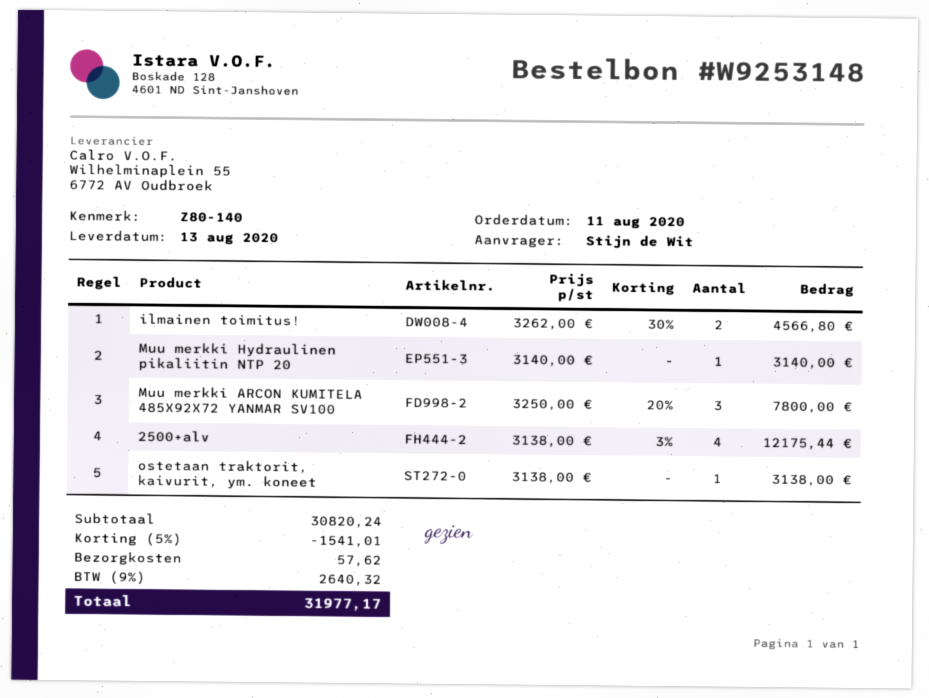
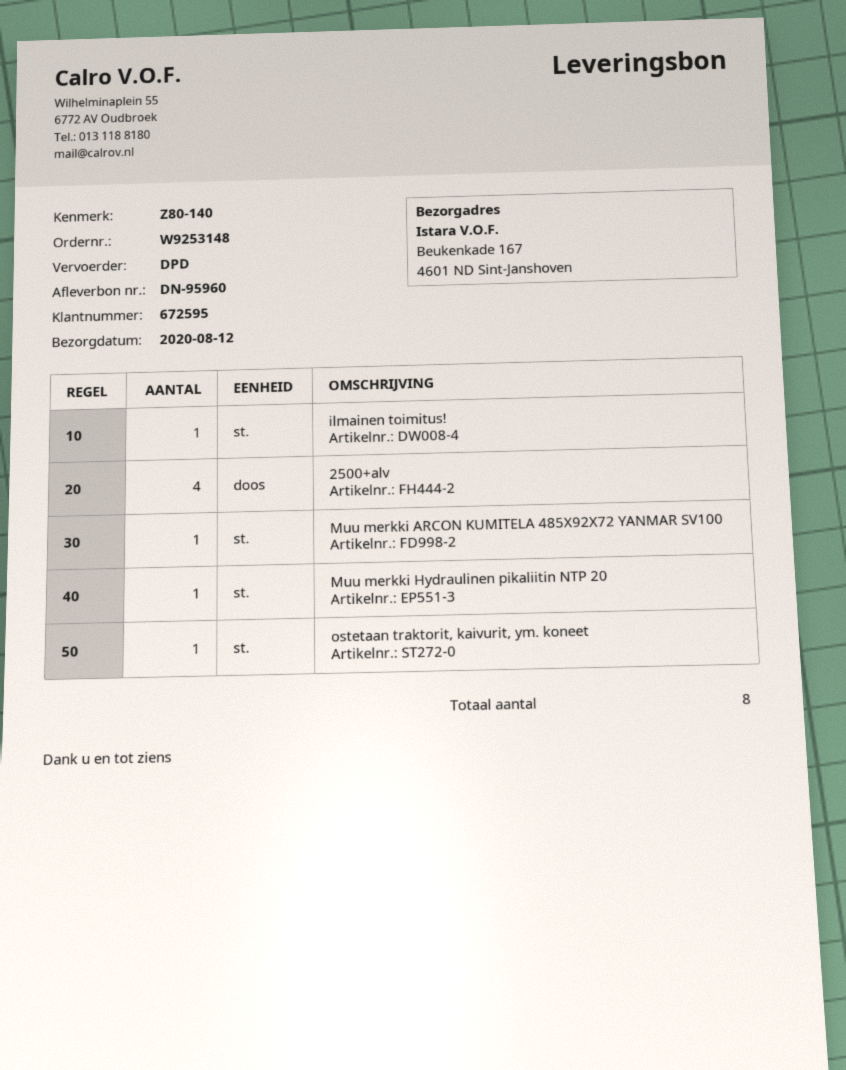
delivery date: 2020-08-13 -> 2020-08-12
ilmainen toimitus!: 2 -> 1
Muu merkki ARCON KUMITELA 485X92X72 YANMAR SV100: 3 -> 1

